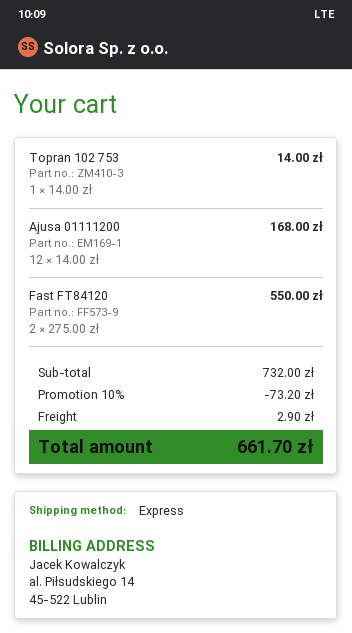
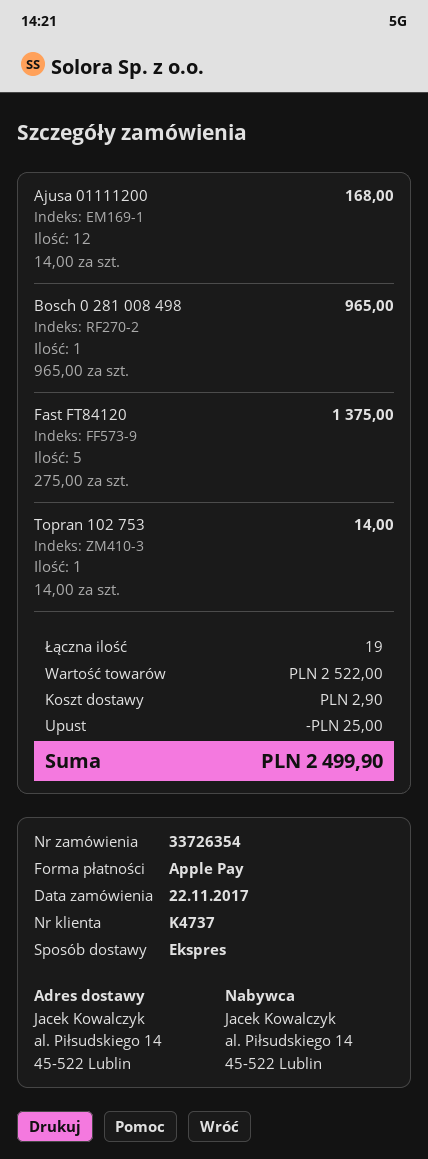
Fast FT84120: 2 x 275.00 = 550.00 -> 5 x 275.00 = 1375.00
Bosch 0 281 008 498: none -> 1 x 965.00 = 965.00
subtotal: 732.00 -> 2522.00
discount: 73.20 -> 25.00
total: 661.70 -> 2499.90

